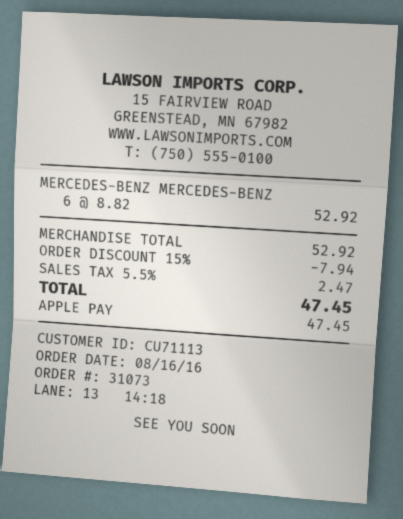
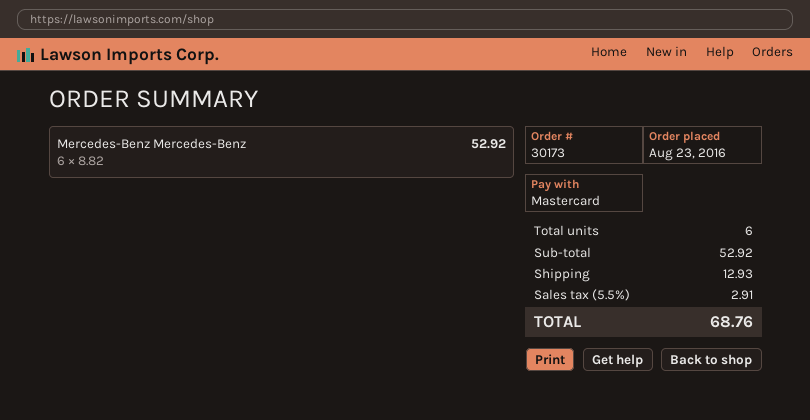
order number: 31073 -> 30173
order date: 2016-08-16 -> 2016-08-23
payment method: Apple Pay -> Mastercard
discount: 15% = 7.94 -> none
shipping: none -> 12.93
tax: 5.5% = 2.47 -> 5.5% = 2.91
total: 47.45 -> 68.76

